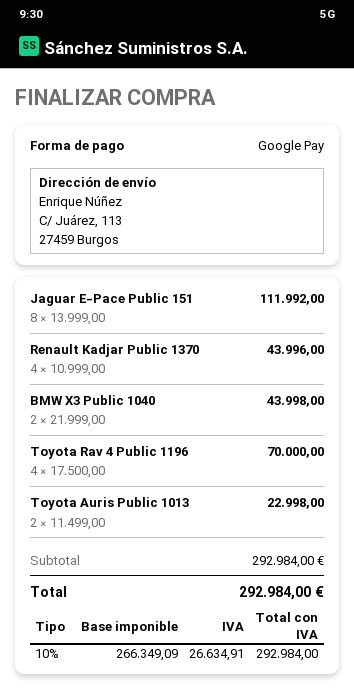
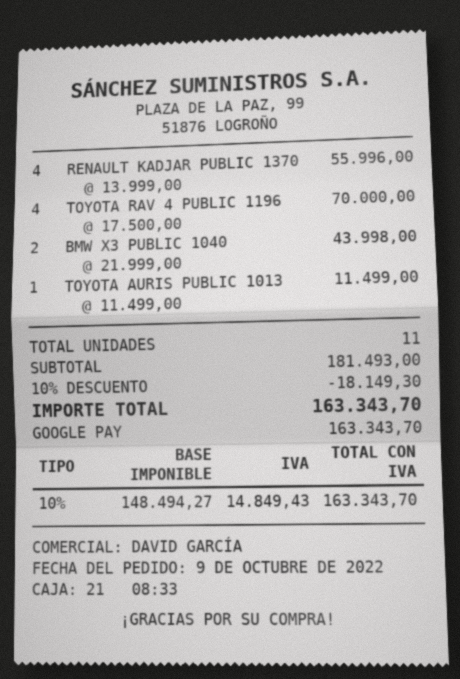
Jaguar E-Pace Public 151: 8 x 13999.00 = 111992.00 -> none
Renault Kadjar Public 1370: 4 x 10999.00 = 43996.00 -> 4 x 13999.00 = 55996.00
Toyota Auris Public 1013: 2 x 11499.00 = 22998.00 -> 1 x 11499.00 = 11499.00
subtotal: 292984.00 -> 181493.00
discount: none -> 10% = 18149.30
net: 266349.09 -> 148494.27
tax: 10% = 26634.91 -> 10% = 14849.43
total: 292984.00 -> 163343.70

